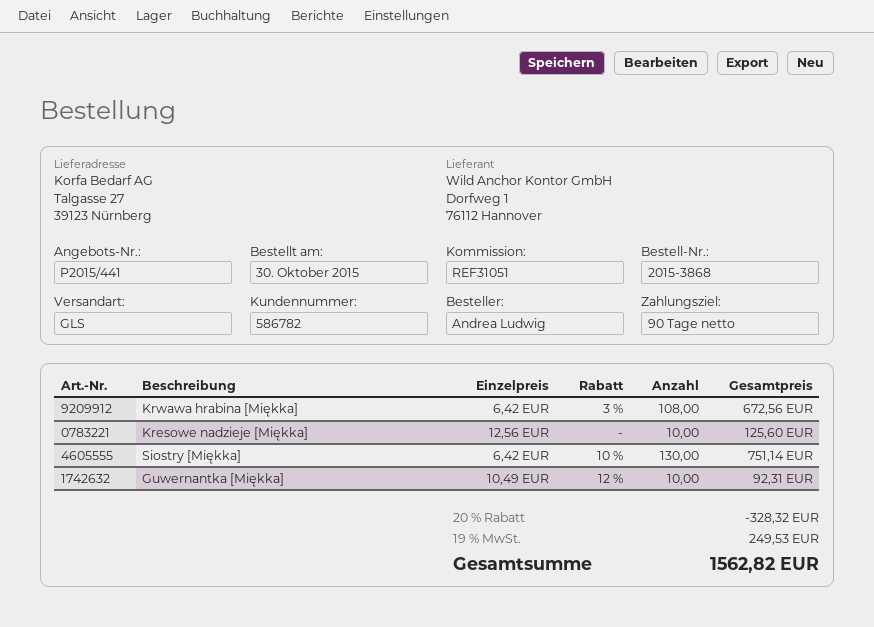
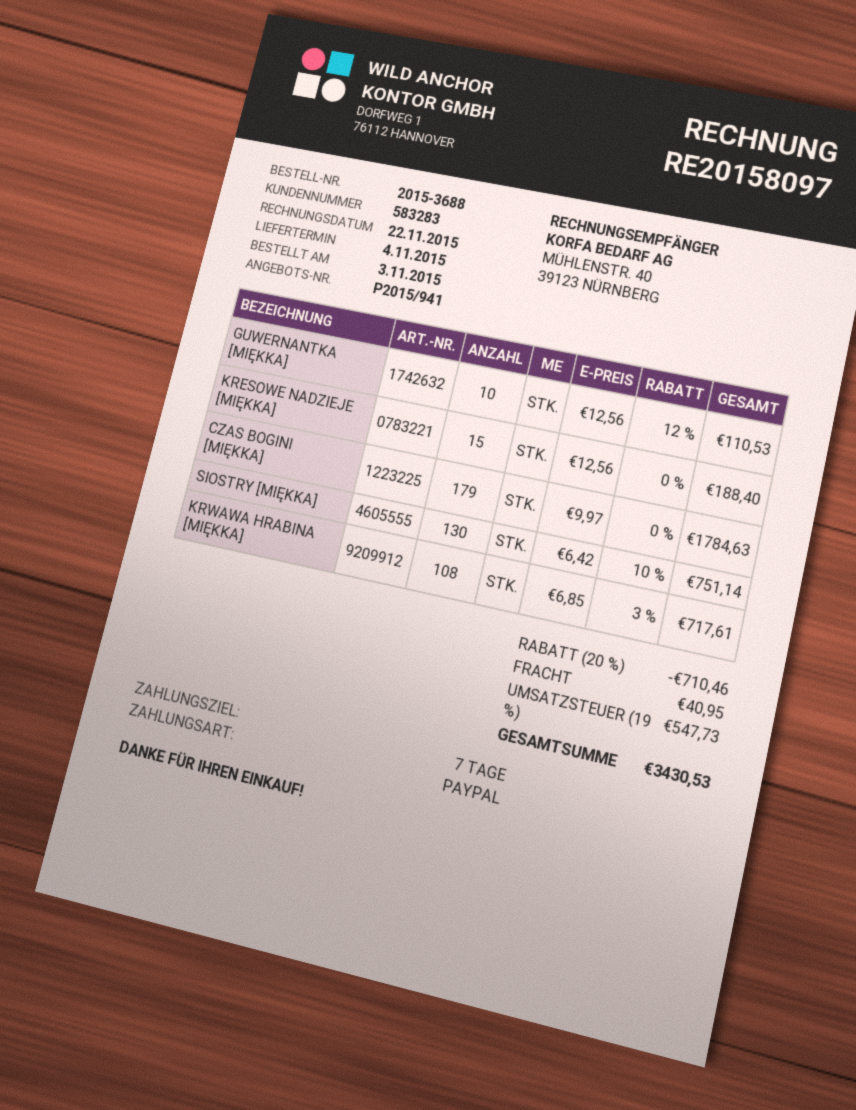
quote number: P2015/441 -> P2015/941
order number: 2015-3868 -> 2015-3688
order date: 2015-10-30 -> 2015-11-03
payment terms: 90 days -> 7 days
customer number: 586782 -> 583283
Krwawa hrabina [Miękka]: 108 x 6.42 - 3% = 672.56 -> 108 x 6.85 - 3% = 717.61
Kresowe nadzieje [Miękka]: 10 x 12.56 = 125.60 -> 15 x 12.56 = 188.40
Guwernantka [Miękka]: 10 x 10.49 - 12% = 92.31 -> 10 x 12.56 - 12% = 110.53
CZAS BOGINI [MIĘKKA]: none -> 179 x 9.97 = 1784.63
discount: 20% = 328.32 -> 20% = 710.46
shipping: none -> 40.95
tax: 19% = 249.53 -> 19% = 547.73
total: 1562.82 -> 3430.53

